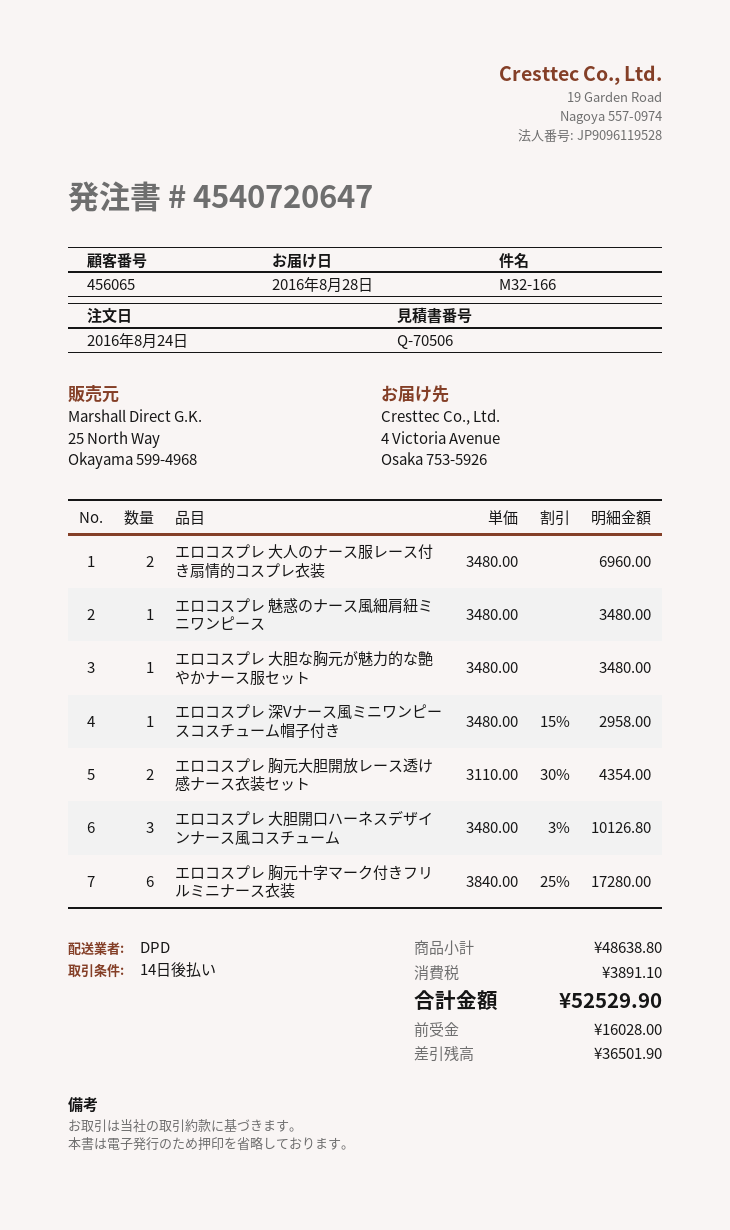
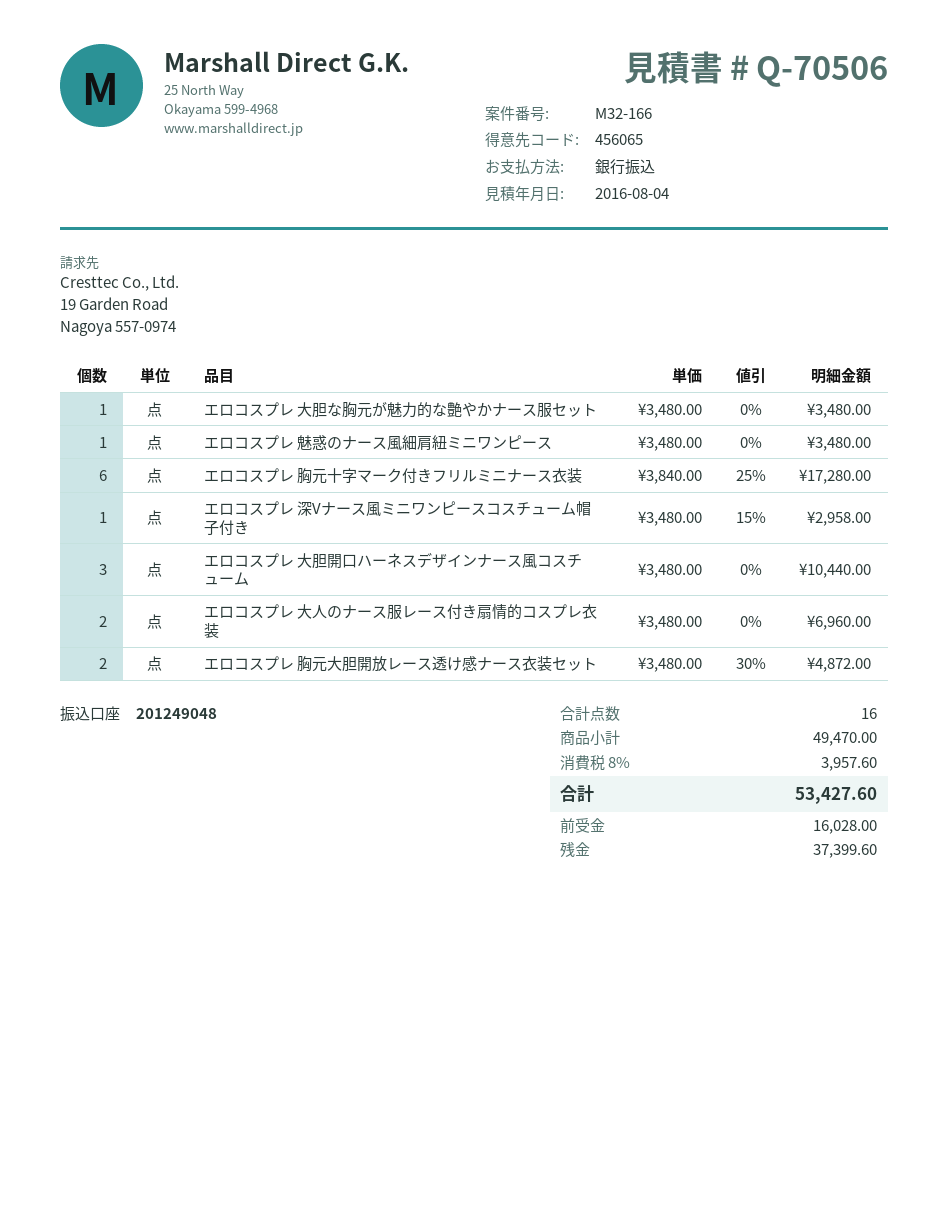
エロコスプレ 胸元大胆開放レース透け感ナース衣装セット: 2 x 3110.00 - 30% = 4354.00 -> 2 x 3480.00 - 30% = 4872.00
エロコスプレ 大胆開口ハーネスデザインナース風コスチューム: 3 x 3480.00 - 3% = 10126.80 -> 3 x 3480.00 = 10440.00
subtotal: 48638.80 -> 49470.00
tax: 3891.10 -> 3957.60
total: 52529.90 -> 53427.60
balance: 36501.90 -> 37399.60

